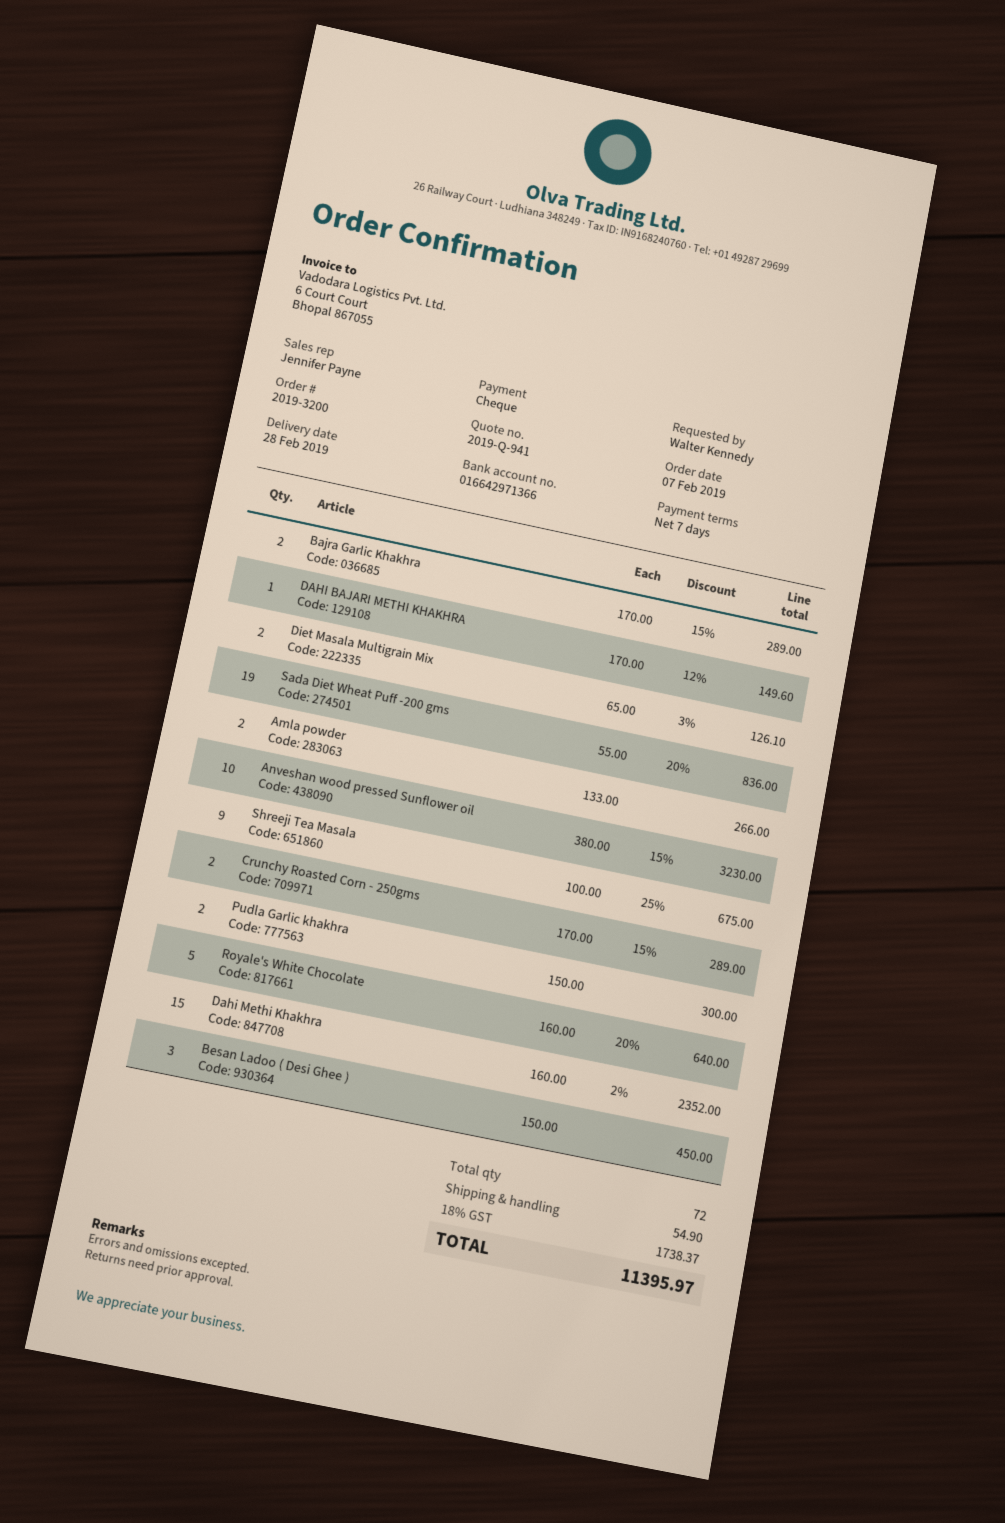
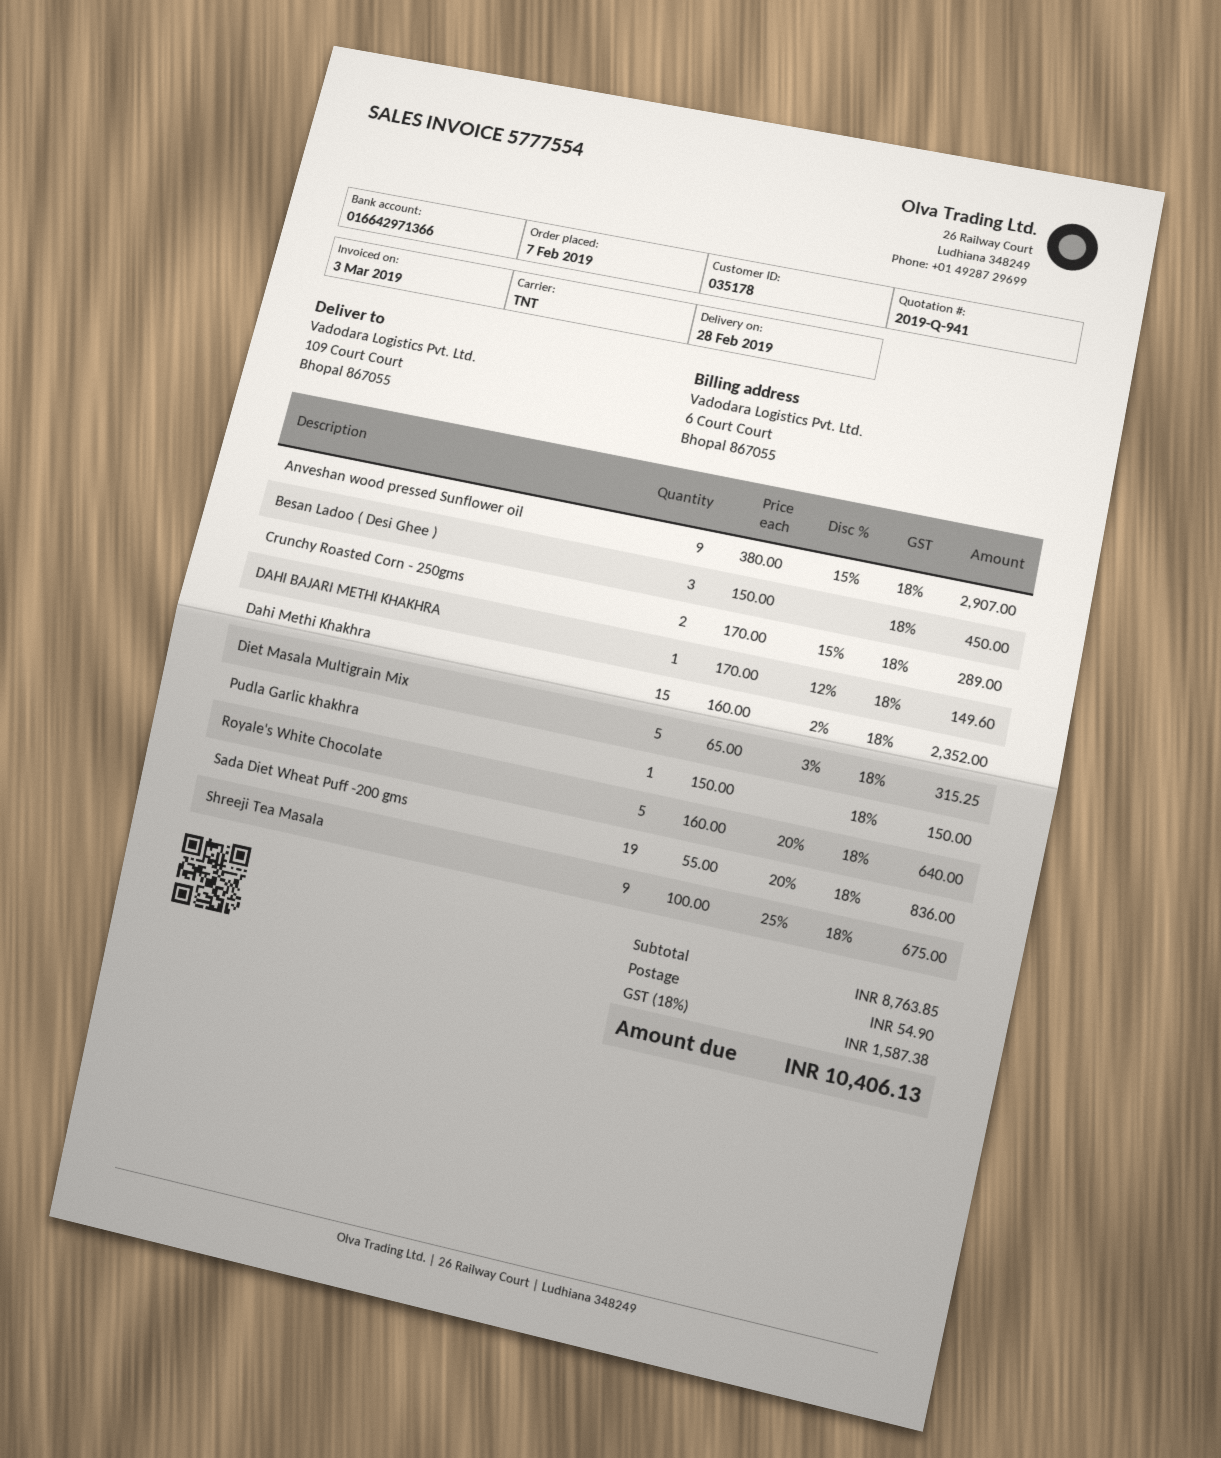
Bajra Garlic Khakhra: 2 x 170.00 - 15% = 289.00 -> none
Diet Masala Multigrain Mix: 2 x 65.00 - 3% = 126.10 -> 5 x 65.00 - 3% = 315.25
Amla powder: 2 x 133.00 = 266.00 -> none
Anveshan wood pressed Sunflower oil: 10 x 380.00 - 15% = 3230.00 -> 9 x 380.00 - 15% = 2907.00
Pudla Garlic khakhra: 2 x 150.00 = 300.00 -> 1 x 150.00 = 150.00
tax: 18% = 1738.37 -> 18% = 1587.38
total: 11395.97 -> 10406.13

